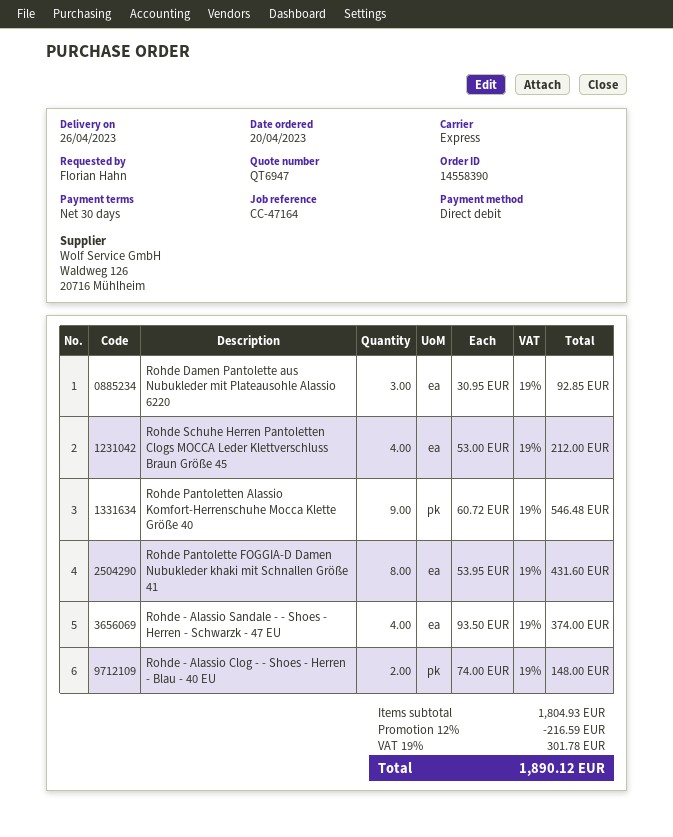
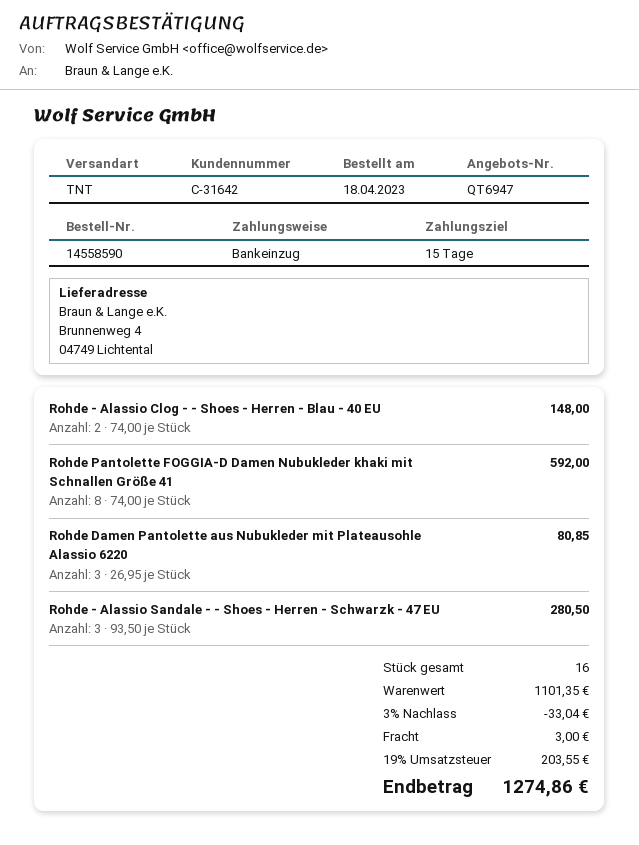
order number: 14558390 -> 14558590
order date: 2023-04-20 -> 2023-04-18
payment terms: 30 days -> 15 days
shipping method: express -> TNT
Rohde Damen Pantolette aus Nubukleder mit Plateausohle Alassio 6220: 3 x 30.95 = 92.85 -> 3 x 26.95 = 80.85
Rohde Schuhe Herren Pantoletten Clogs MOCCA Leder Klettverschluss Braun Größe 45: 4 x 53.00 = 212.00 -> none
Rohde Pantoletten Alassio Komfort-Herrenschuhe Mocca Klette Größe 40: 9 x 60.72 = 546.48 -> none
Rohde Pantolette FOGGIA-D Damen Nubukleder khaki mit Schnallen Größe 41: 8 x 53.95 = 431.60 -> 8 x 74.00 = 592.00
Rohde - Alassio Sandale - - Shoes - Herren - Schwarzk - 47 EU: 4 x 93.50 = 374.00 -> 3 x 93.50 = 280.50
subtotal: 1804.93 -> 1101.35
discount: 12% = 216.59 -> 3% = 33.04
shipping: none -> 3.00
tax: 19% = 301.78 -> 19% = 203.55
total: 1890.12 -> 1274.86

